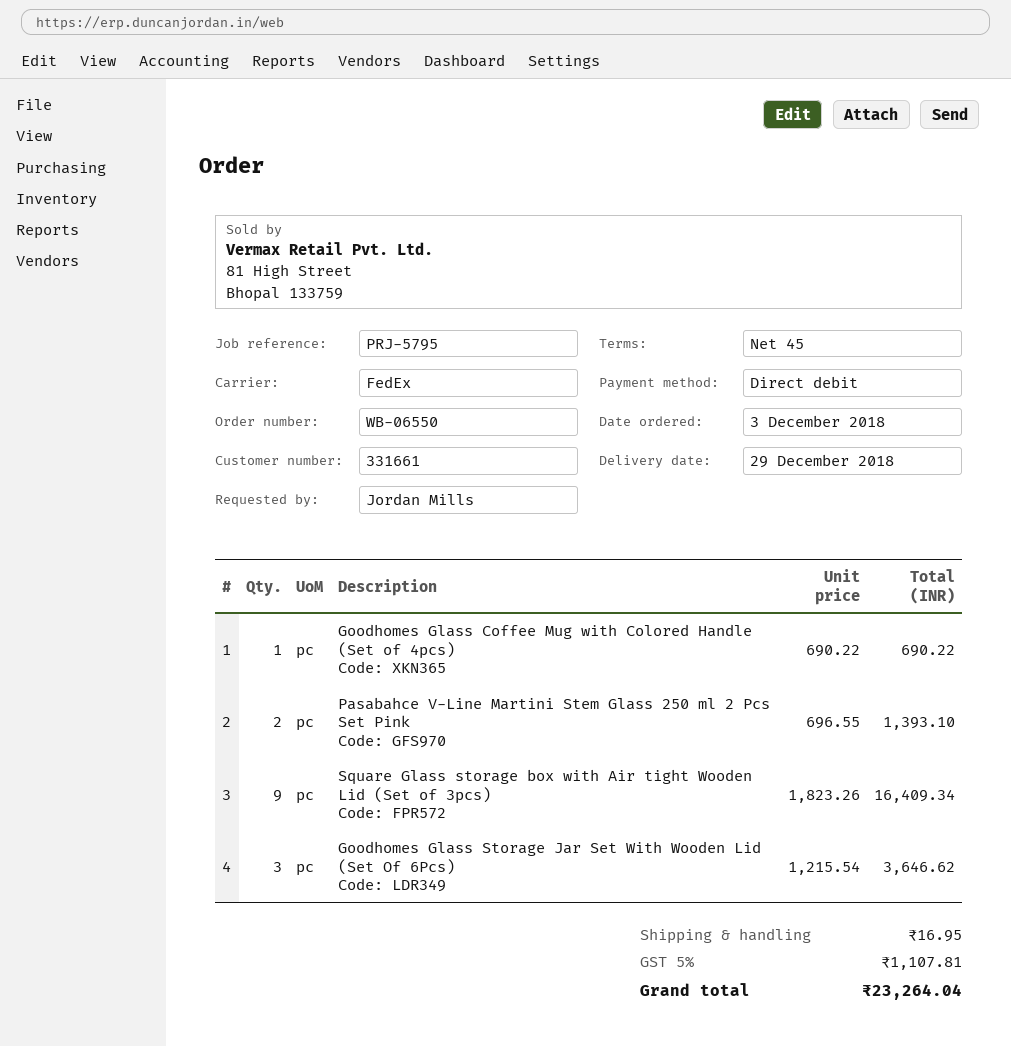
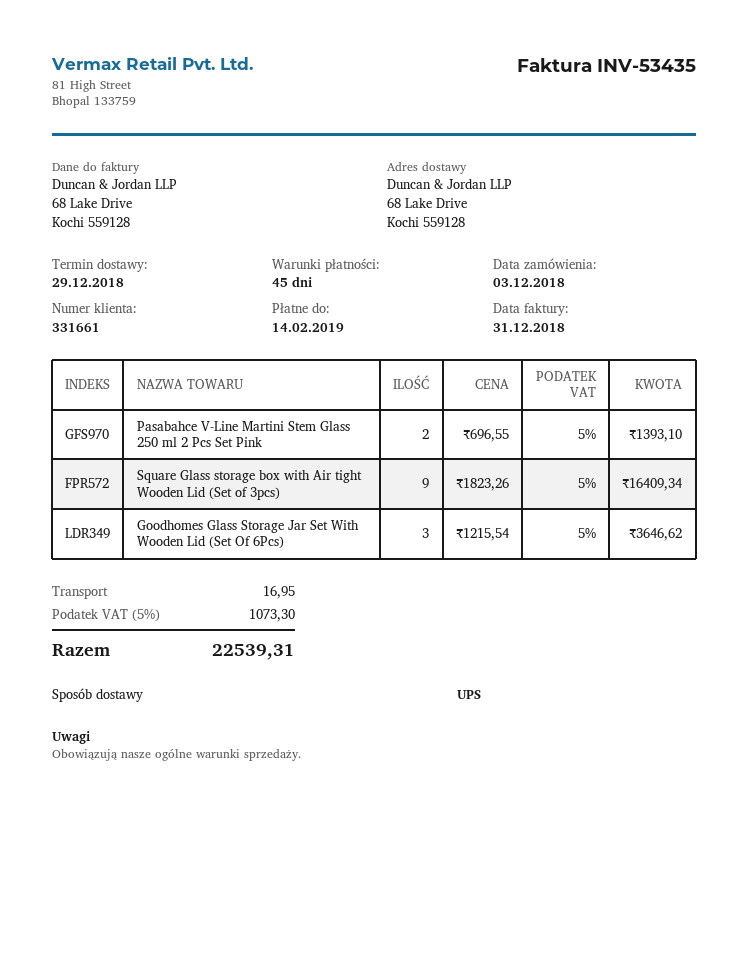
shipping method: FedEx -> UPS
Goodhomes Glass Coffee Mug with Colored Handle (Set of 4pcs): 1 x 690.22 = 690.22 -> none
tax: 5% = 1107.81 -> 5% = 1073.30
total: 23264.04 -> 22539.31

